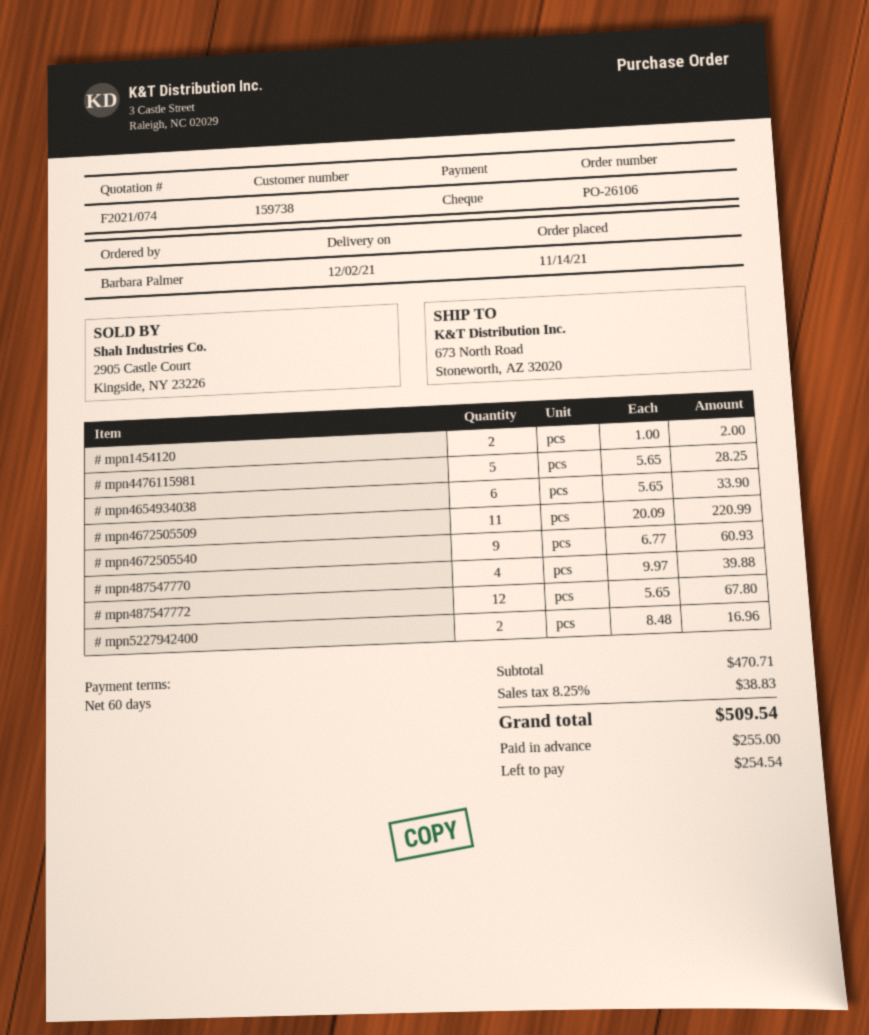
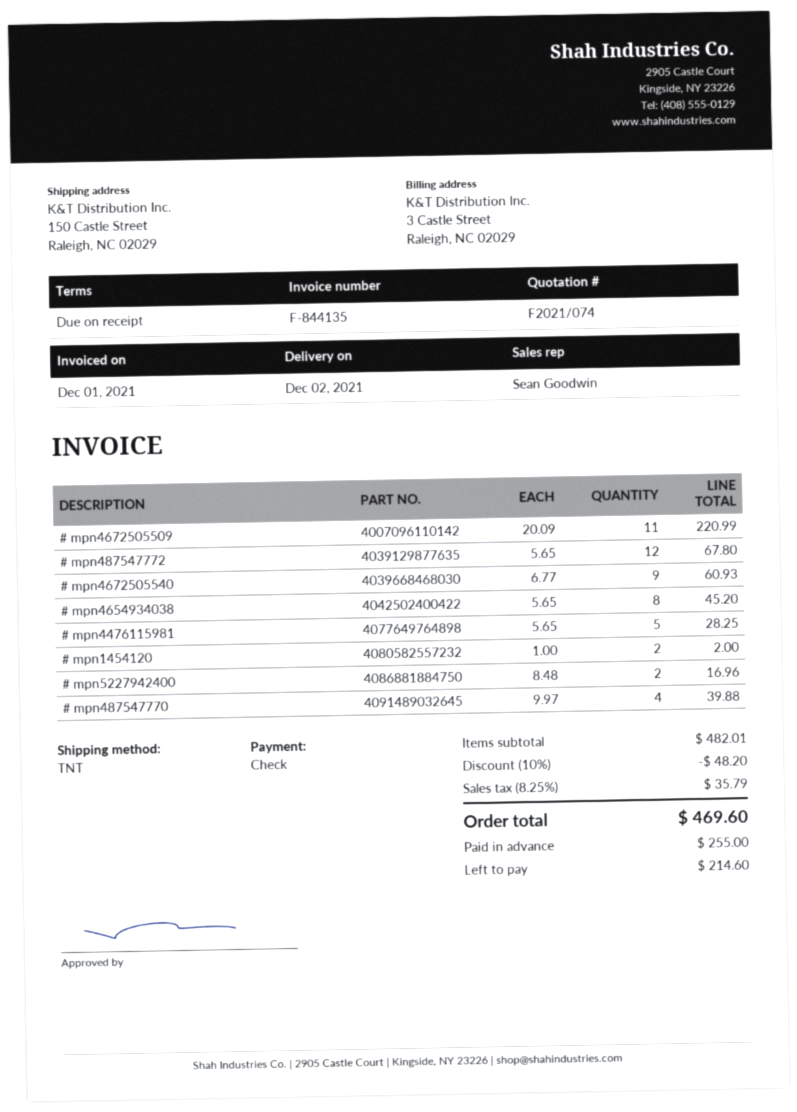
payment terms: 60 days -> on receipt
ship to: 673 North Road, Stoneworth, AZ 32020 -> 150 Castle Street, Raleigh, NC 02029
# mpn4654934038: 6 x 5.65 = 33.90 -> 8 x 5.65 = 45.20
subtotal: 470.71 -> 482.01
discount: none -> 10% = 48.20
tax: 8.25% = 38.83 -> 8.25% = 35.79
total: 509.54 -> 469.60
balance: 254.54 -> 214.60

